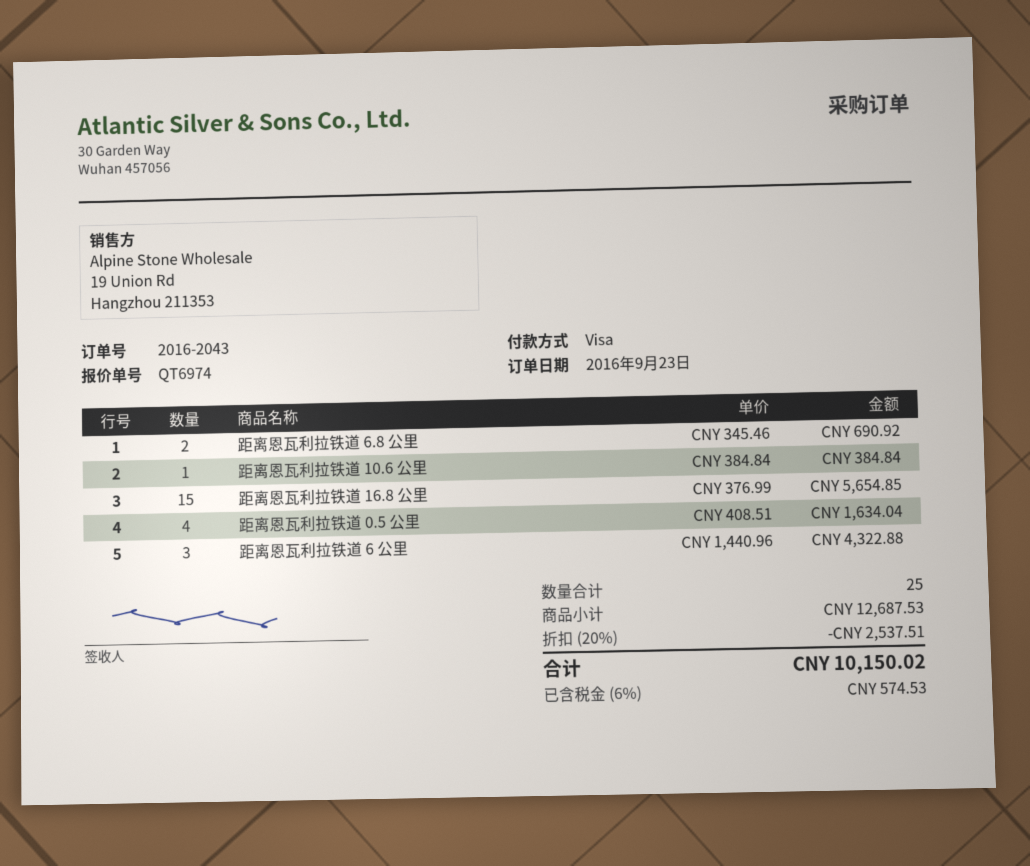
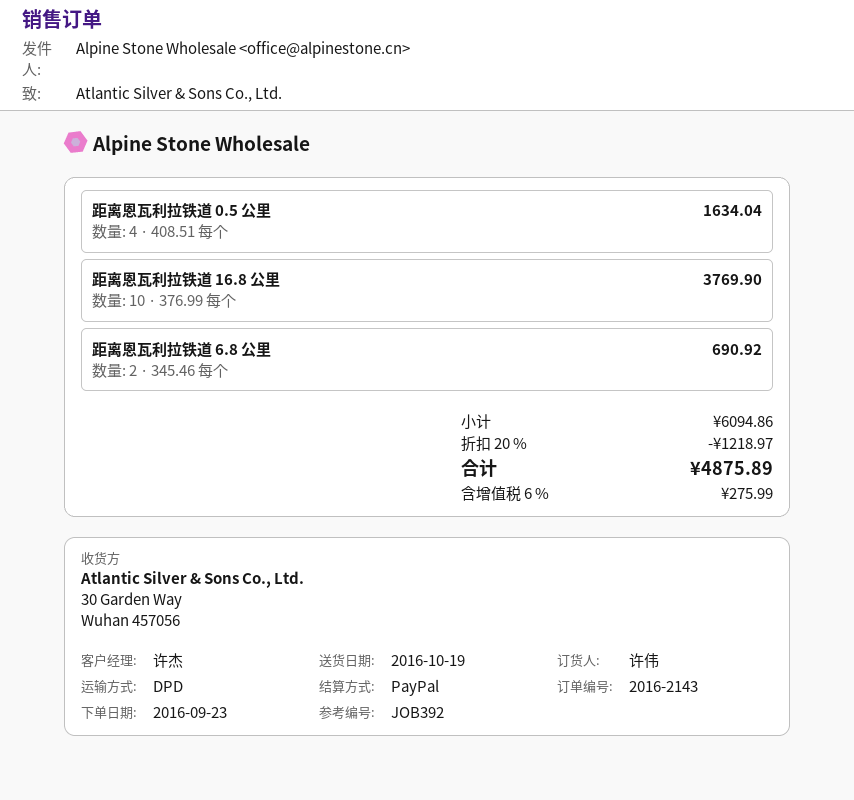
order number: 2016-2043 -> 2016-2143
payment method: Visa -> PayPal
距离恩瓦利拉铁道 10.6 公里: 1 x 384.84 = 384.84 -> none
距离恩瓦利拉铁道 16.8 公里: 15 x 376.99 = 5654.85 -> 10 x 376.99 = 3769.90
距离恩瓦利拉铁道 6 公里: 3 x 1440.96 = 4322.88 -> none
subtotal: 12687.53 -> 6094.86
discount: 20% = 2537.51 -> 20% = 1218.97
tax: 6% = 574.53 -> 6% = 275.99
total: 10150.02 -> 4875.89

